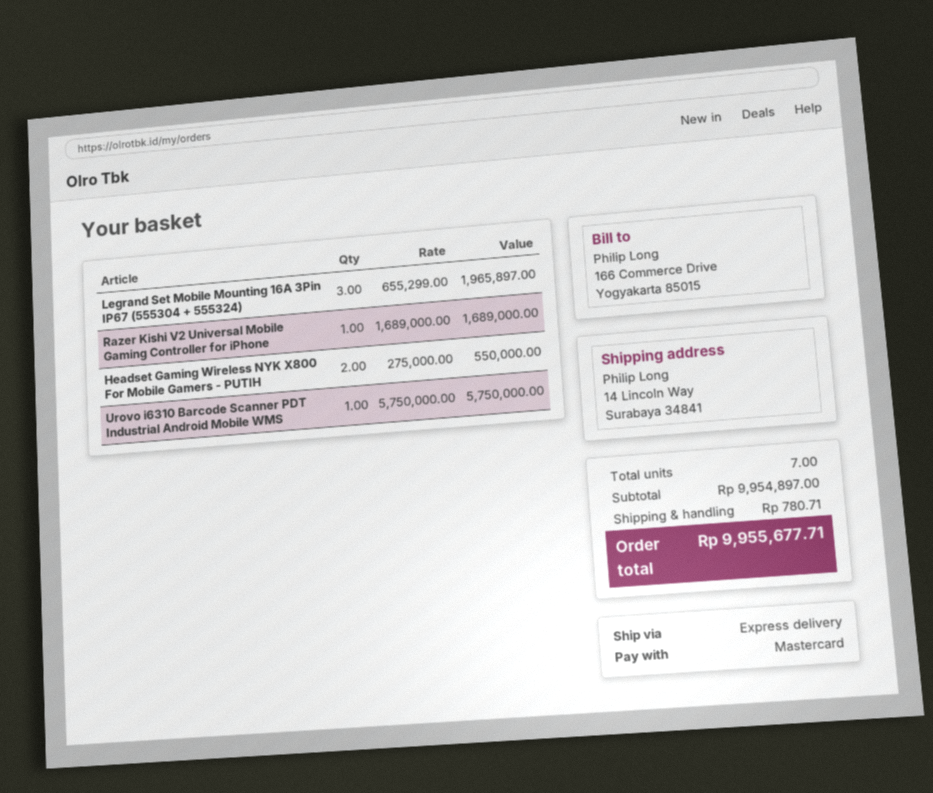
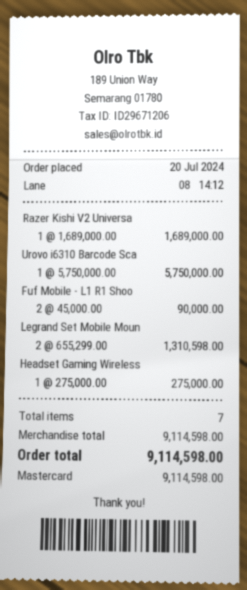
Legrand Set Mobile Mounting 16A 3Pin IP67 (555304 + 555324): 3 x 655299.00 = 1965897.00 -> 2 x 655299.00 = 1310598.00
Headset Gaming Wireless NYK X800 For Mobile Gamers - PUTIH: 2 x 275000.00 = 550000.00 -> 1 x 275000.00 = 275000.00
Fuf Mobile - L1 R1 Shoo: none -> 2 x 45000.00 = 90000.00
subtotal: 9954897.00 -> 9114598.00
shipping: 780.71 -> none
total: 9955677.71 -> 9114598.00

